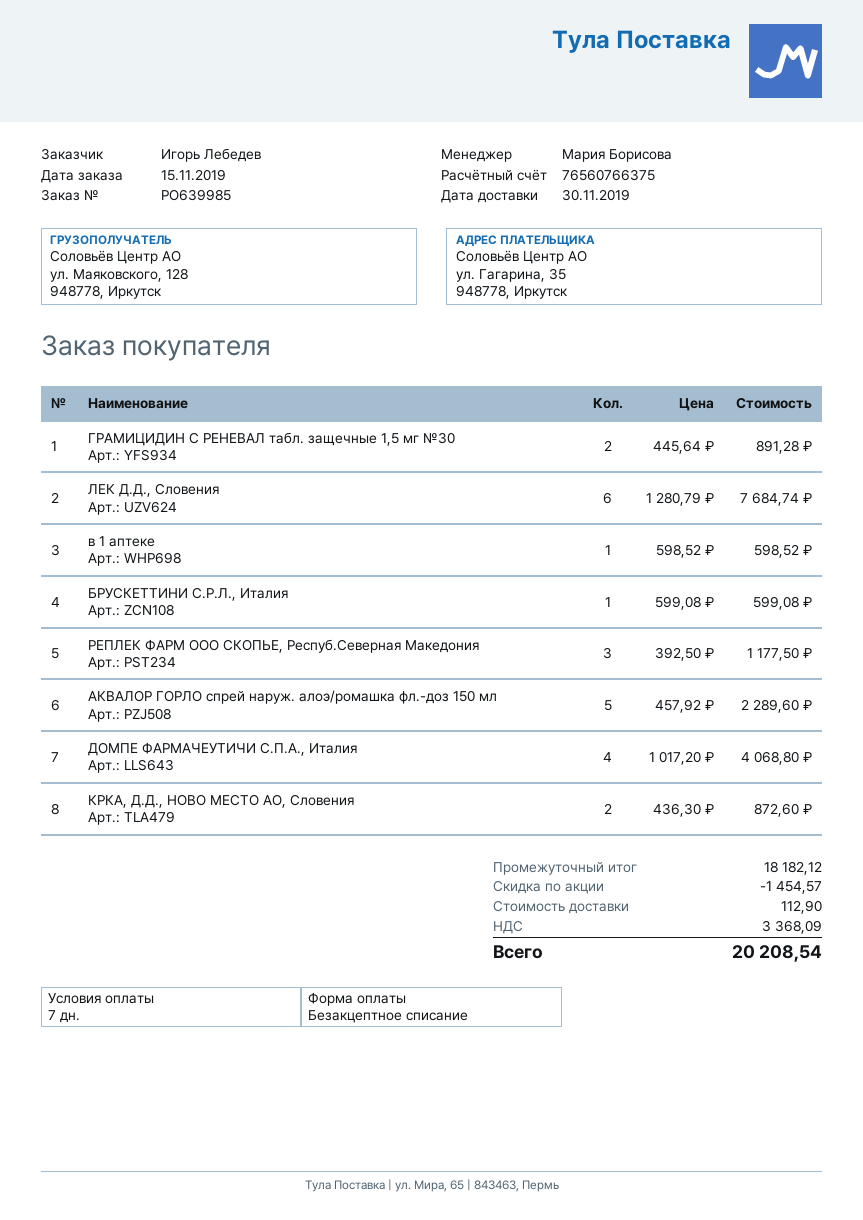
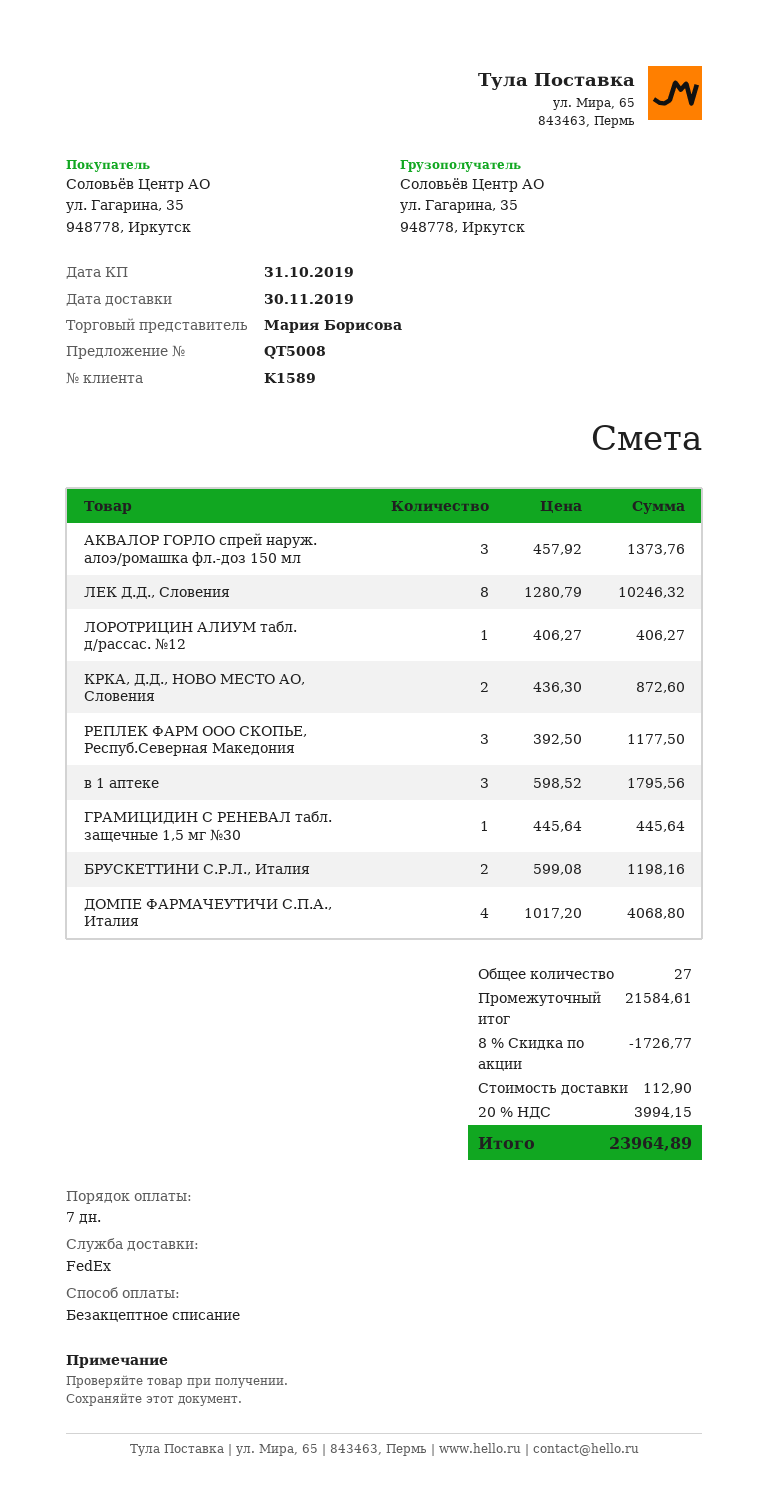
ship to: ул. Маяковского, 128, 948778, Иркутск -> ул. Гагарина, 35, 948778, Иркутск
ГРАМИЦИДИН C РЕНЕВАЛ табл. защечные 1,5 мг №30: 2 x 445.64 = 891.28 -> 1 x 445.64 = 445.64
ЛЕК Д.Д., Словения: 6 x 1280.79 = 7684.74 -> 8 x 1280.79 = 10246.32
в 1 аптеке: 1 x 598.52 = 598.52 -> 3 x 598.52 = 1795.56
БРУСКЕТТИНИ С.Р.Л., Италия: 1 x 599.08 = 599.08 -> 2 x 599.08 = 1198.16
АКВАЛОР ГОРЛО спрей наруж. алоэ/ромашка фл.-доз 150 мл: 5 x 457.92 = 2289.60 -> 3 x 457.92 = 1373.76
ЛОРОТРИЦИН АЛИУМ табл. д/рассас. №12: none -> 1 x 406.27 = 406.27
subtotal: 18182.12 -> 21584.61
discount: 1454.57 -> 1726.77
tax: 3368.09 -> 3994.15
total: 20208.54 -> 23964.89

